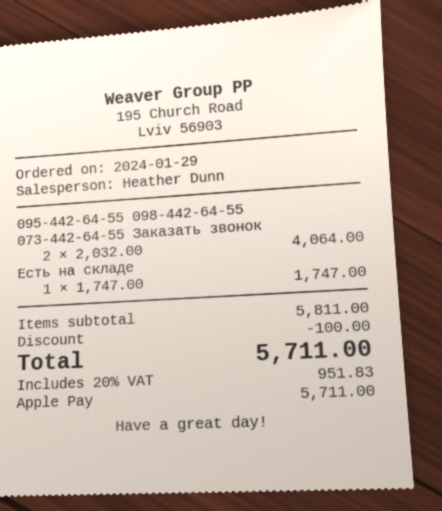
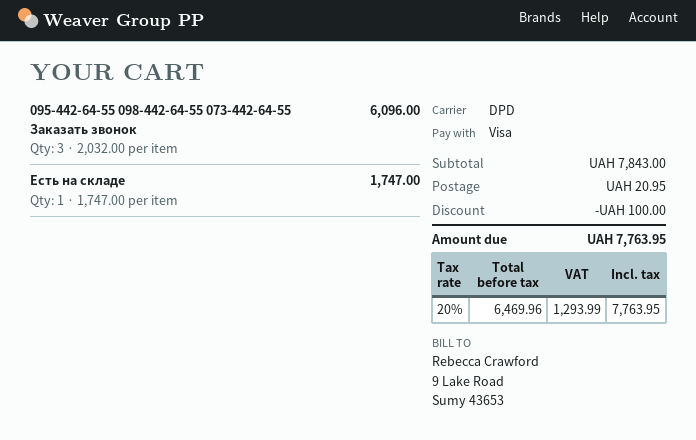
payment method: Apple Pay -> Visa
095-442-64-55 098-442-64-55 073-442-64-55 Заказать звонок: 2 x 2032.00 = 4064.00 -> 3 x 2032.00 = 6096.00
subtotal: 5811.00 -> 7843.00
shipping: none -> 20.95
tax: 20% = 951.83 -> 20% = 1293.99
total: 5711.00 -> 7763.95

